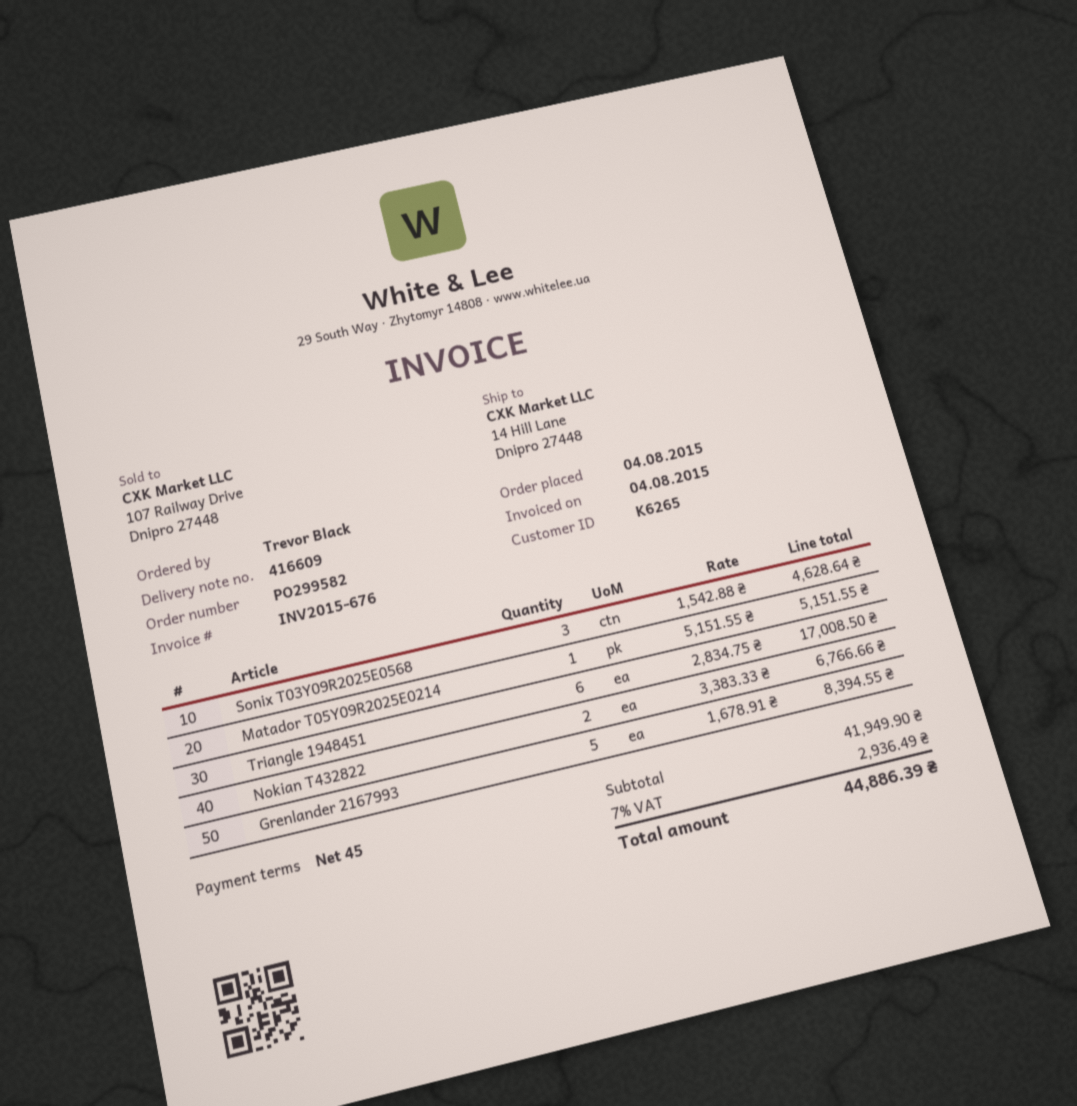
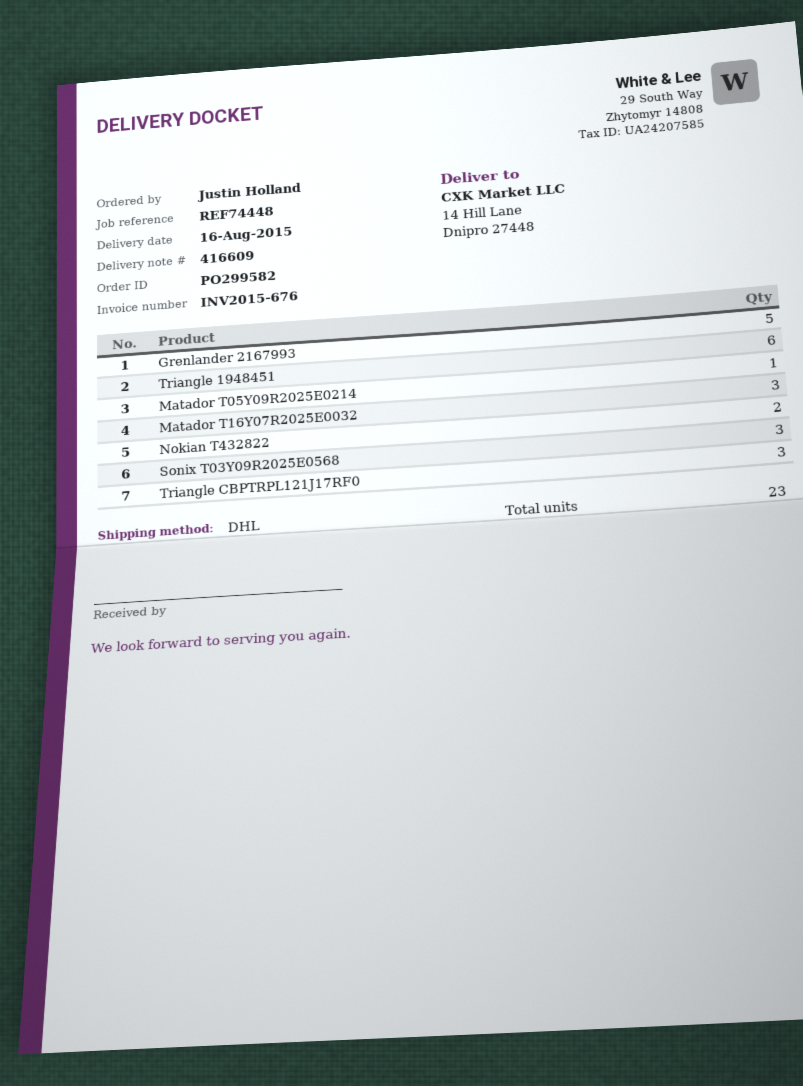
ordered by: Trevor Black -> Justin Holland
Matador T16Y07R2025E0032: none -> 3
Triangle CBPTRPL121J17RF0: none -> 3

